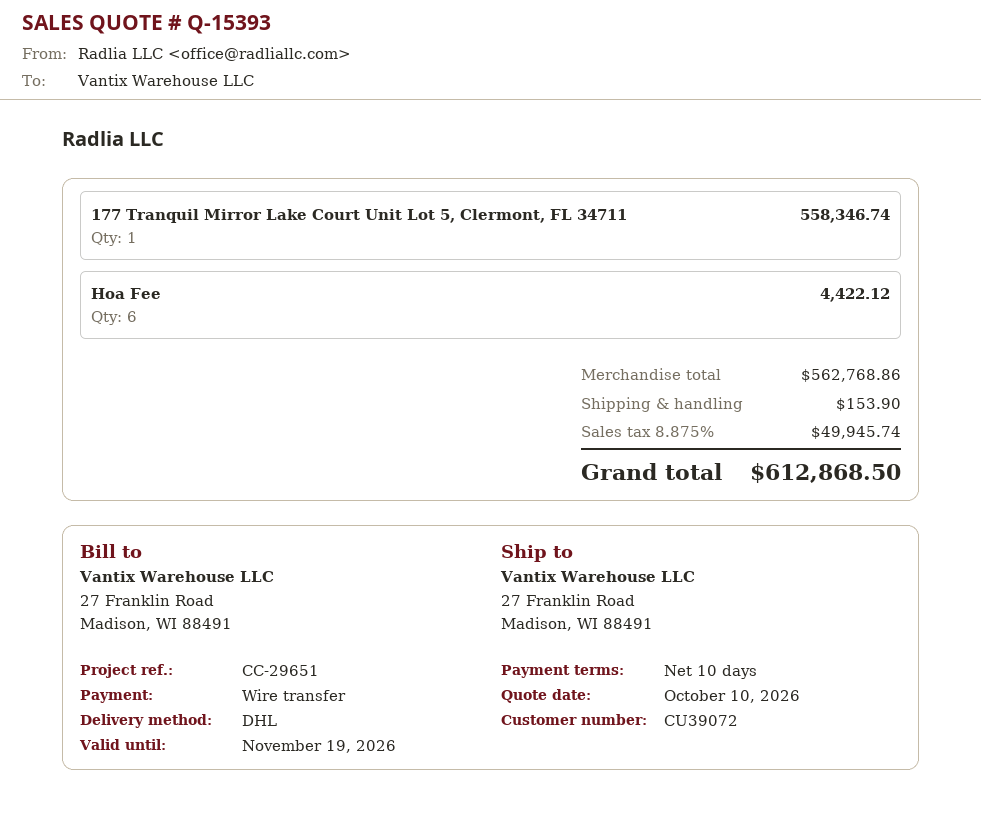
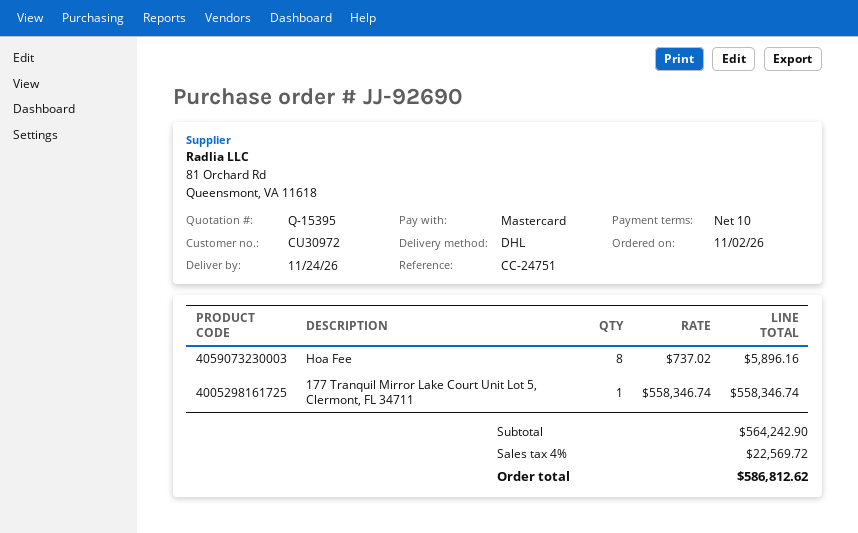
quote number: Q-15393 -> Q-15395
customer number: CU39072 -> CU30972
reference: CC-29651 -> CC-24751
payment method: bank transfer -> Mastercard
Hoa Fee: 6 for 4422.12 -> 8 for 5896.16
subtotal: 562768.86 -> 564242.90
shipping: 153.90 -> none
tax: 8.875% = 49945.74 -> 4% = 22569.72
total: 612868.50 -> 586812.62

